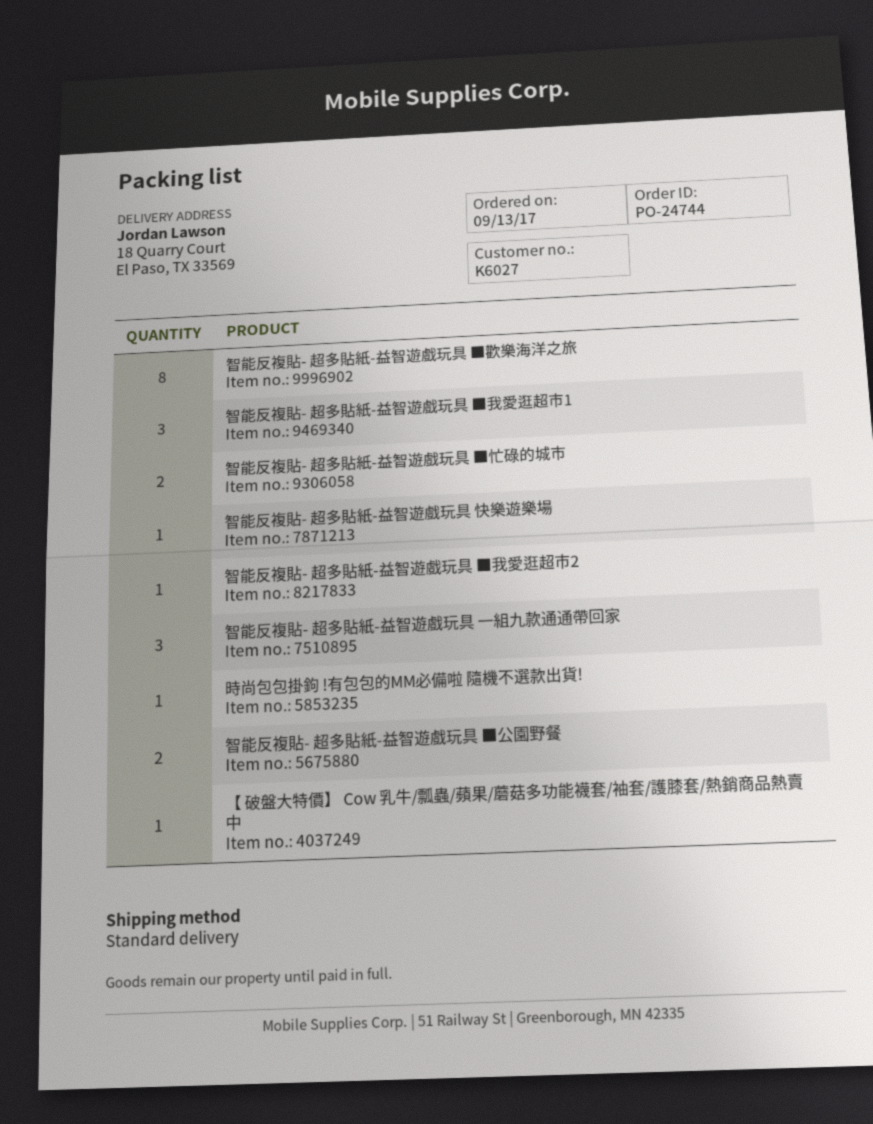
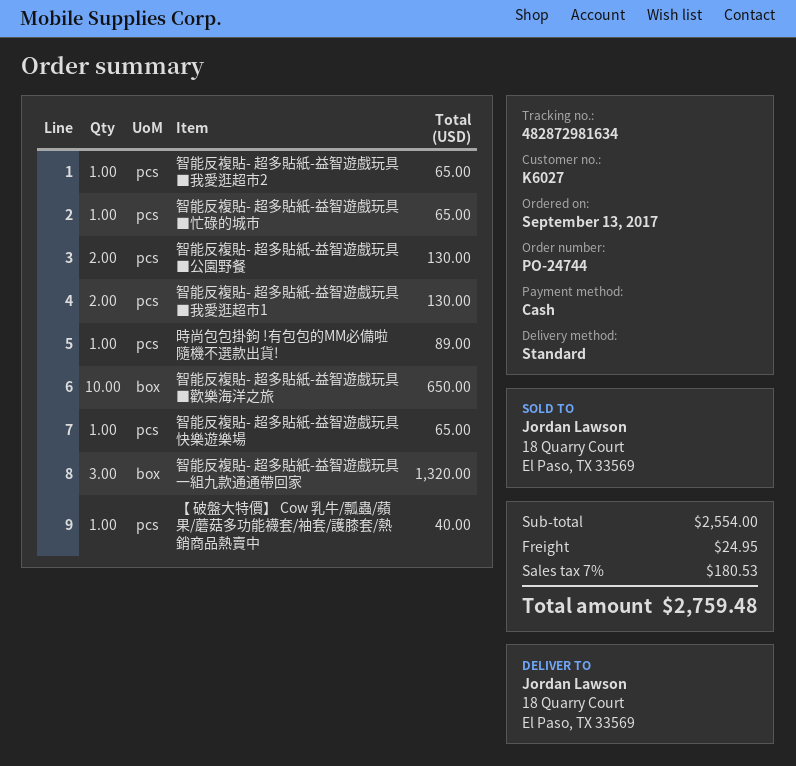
智能反複貼- 超多貼紙-益智遊戲玩具 ■歡樂海洋之旅: 8 -> 10
智能反複貼- 超多貼紙-益智遊戲玩具 ■我愛逛超市1: 3 -> 2
智能反複貼- 超多貼紙-益智遊戲玩具 ■忙碌的城市: 2 -> 1

